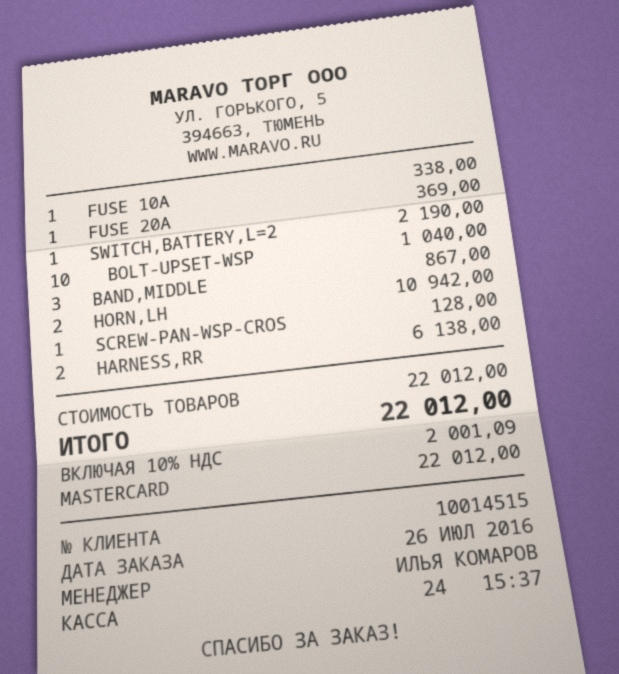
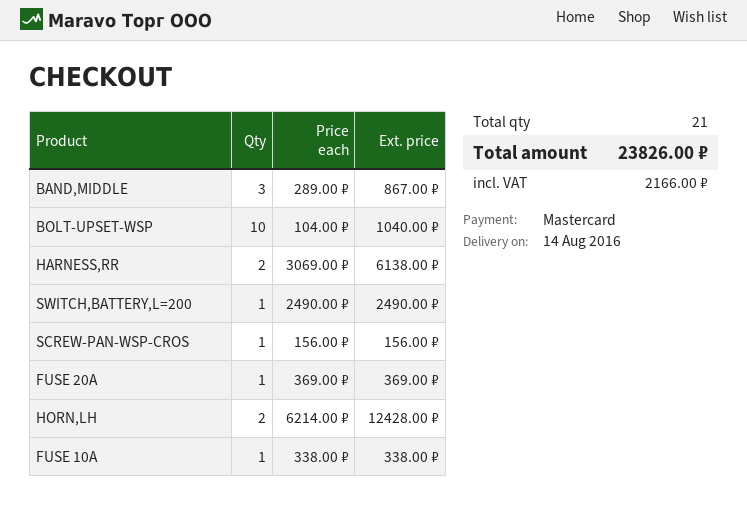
SWITCH,BATTERY,L=2: 1 for 2190.00 -> 1 for 2490.00
HORN,LH: 2 for 10942.00 -> 2 for 12428.00
SCREW-PAN-WSP-CROS: 1 for 128.00 -> 1 for 156.00
tax: 2001.09 -> 2166.00
total: 22012.00 -> 23826.00

